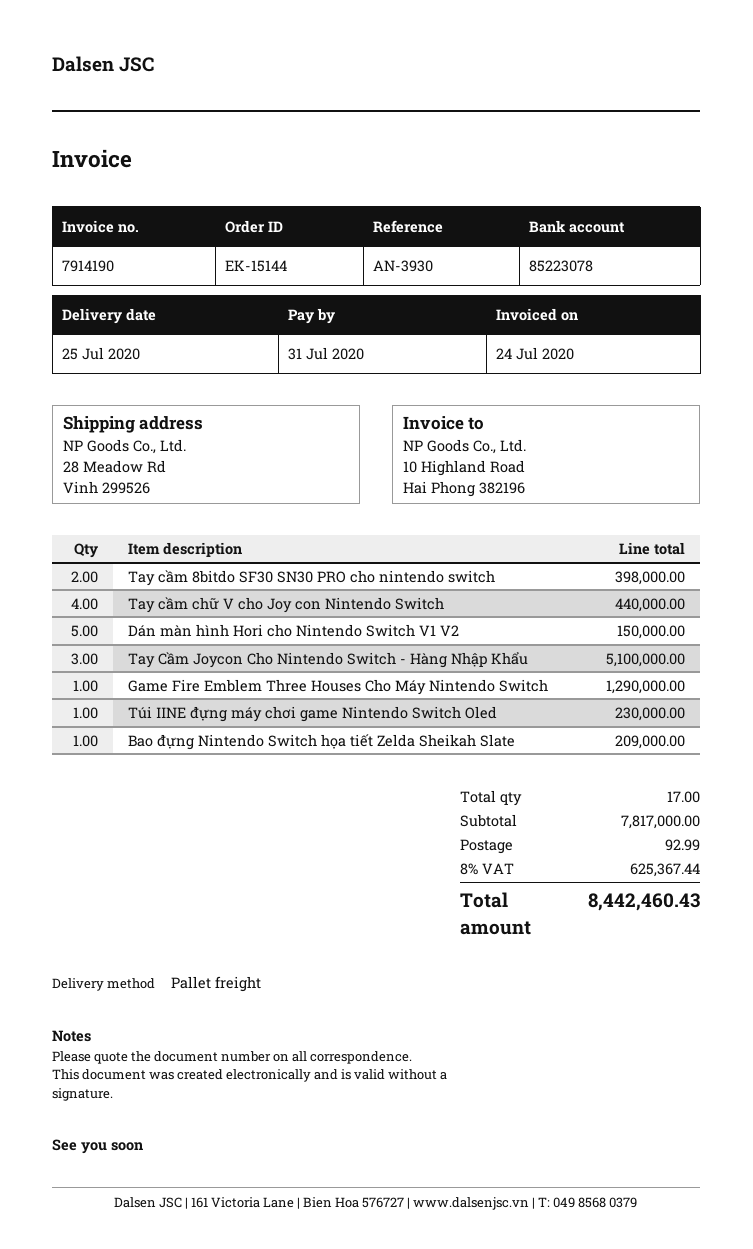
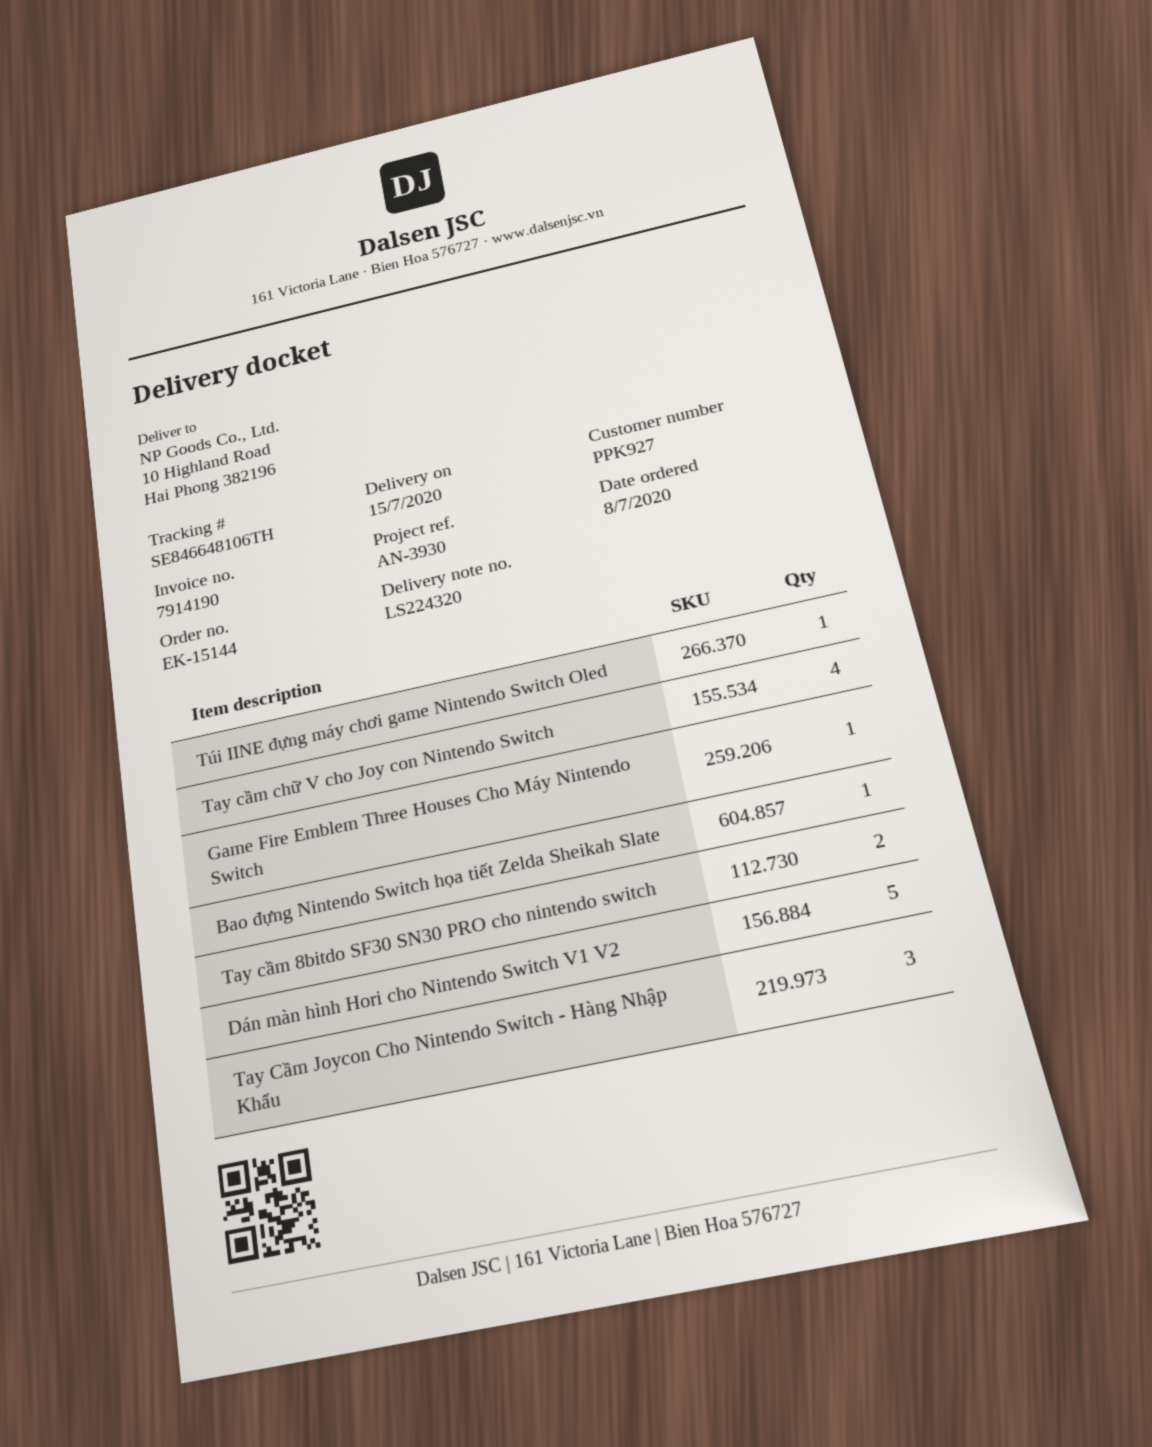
delivery date: 2020-07-25 -> 2020-07-15
ship to: 28 Meadow Rd, Vinh 299526 -> 10 Highland Road, Hai Phong 382196

